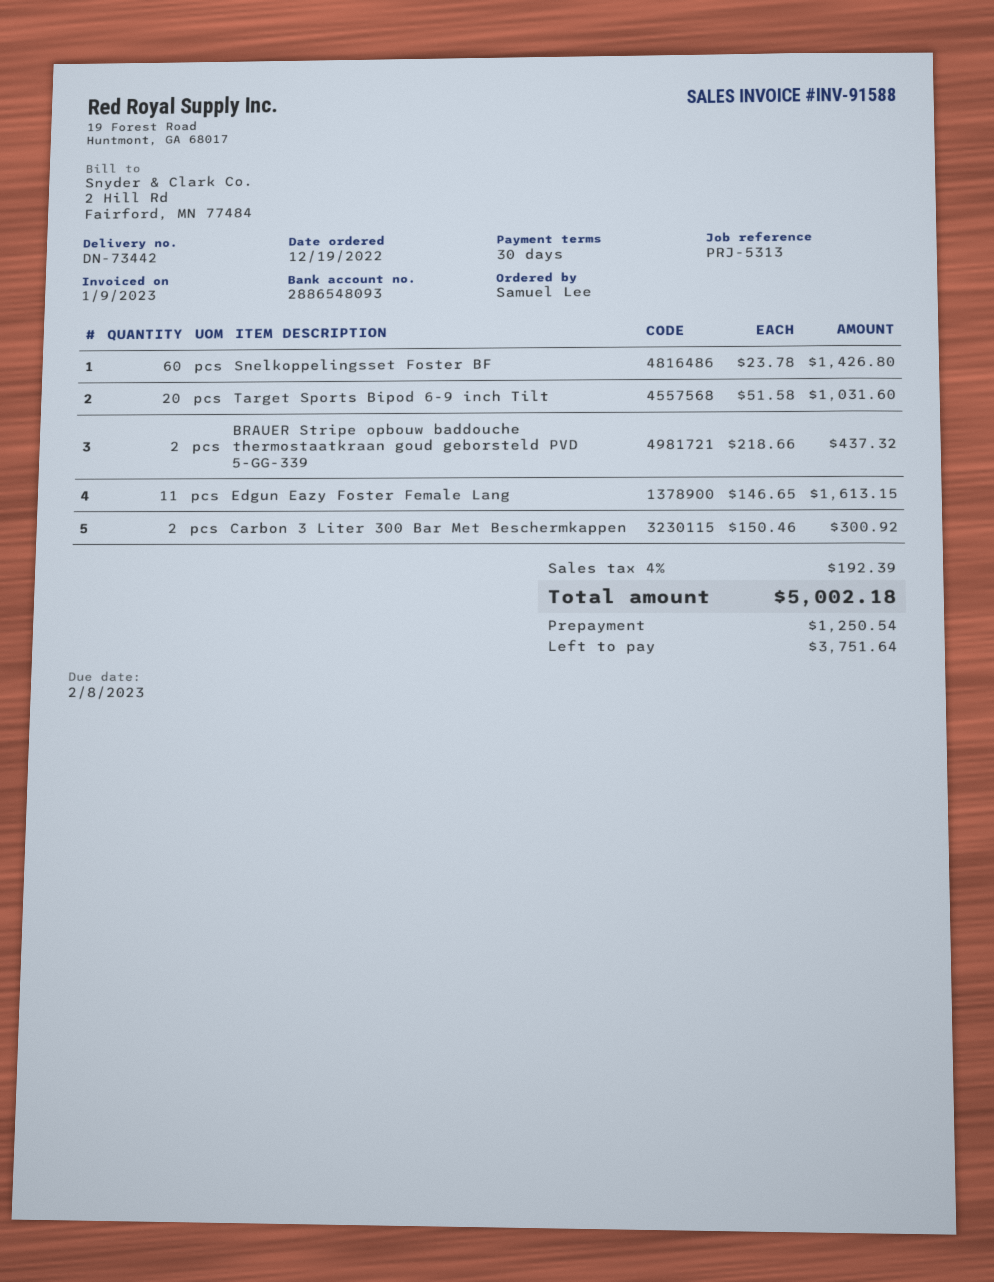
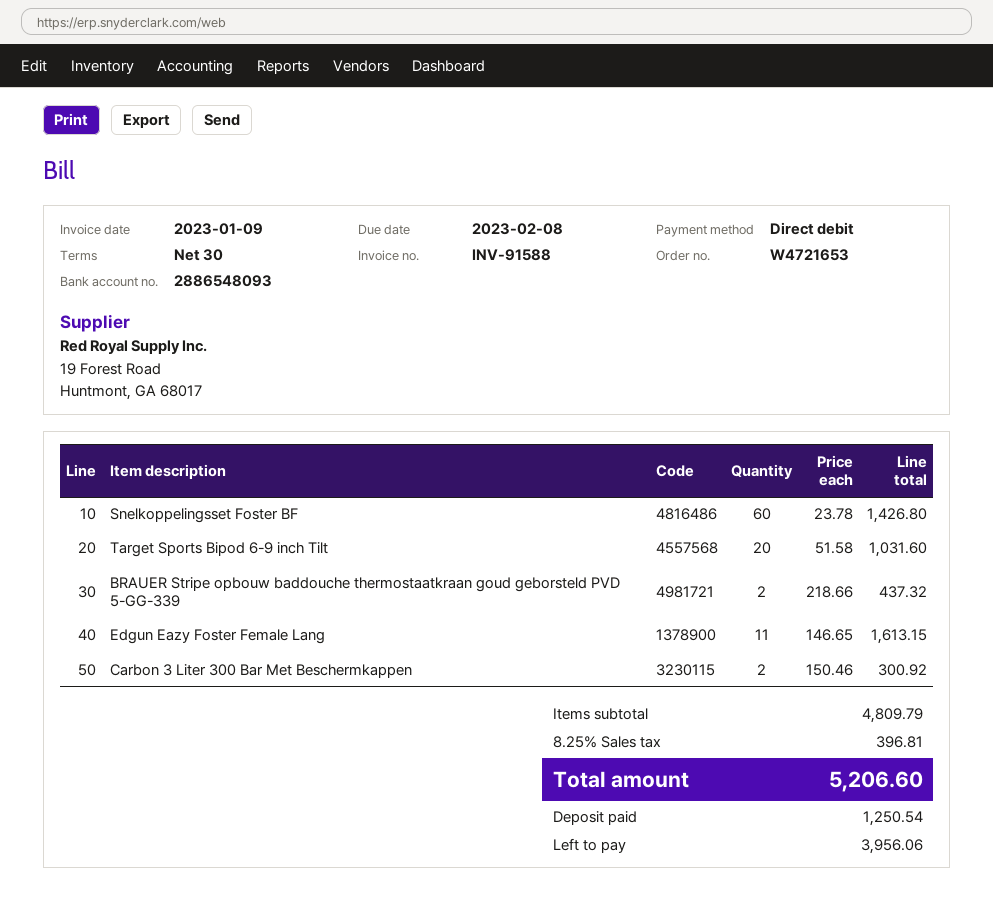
tax: 4% = 192.39 -> 8.25% = 396.81
total: 5002.18 -> 5206.60
balance: 3751.64 -> 3956.06

